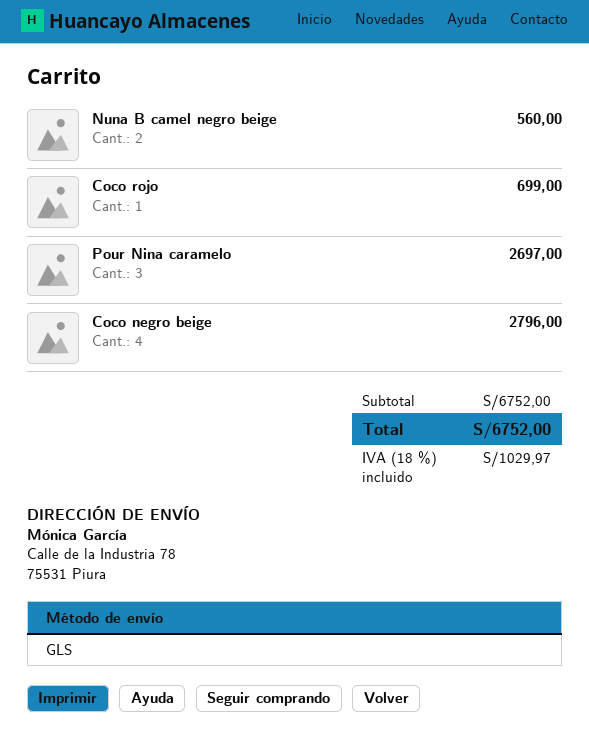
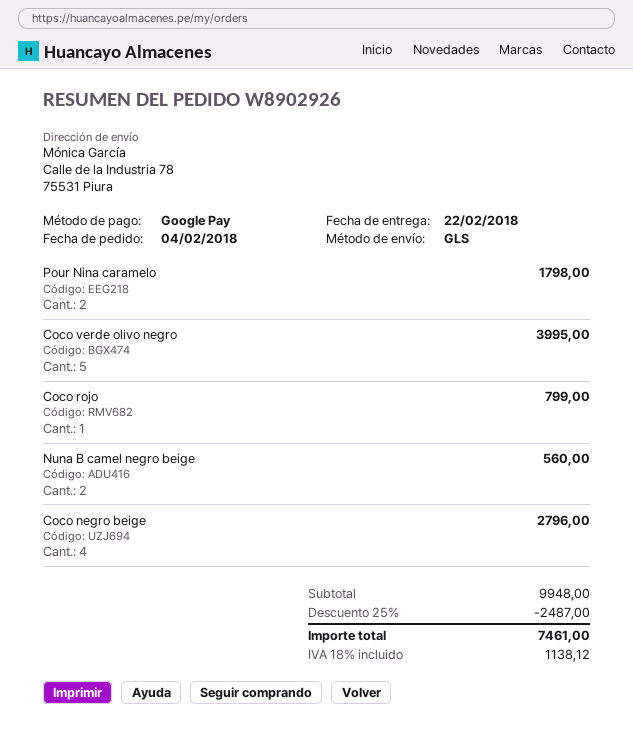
Coco rojo: 1 for 699.00 -> 1 for 799.00
Pour Nina caramelo: 3 for 2697.00 -> 2 for 1798.00
Coco verde olivo negro: none -> 5 for 3995.00
subtotal: 6752.00 -> 9948.00
discount: none -> 25% = 2487.00
tax: 18% = 1029.97 -> 18% = 1138.12
total: 6752.00 -> 7461.00

